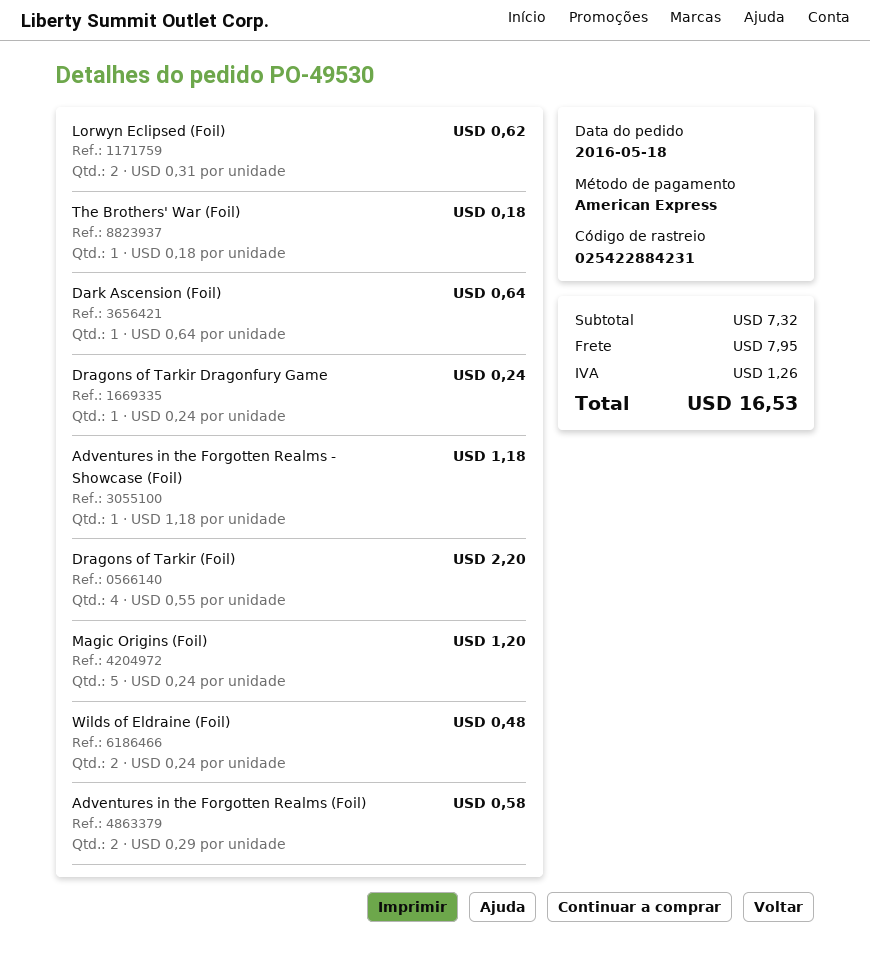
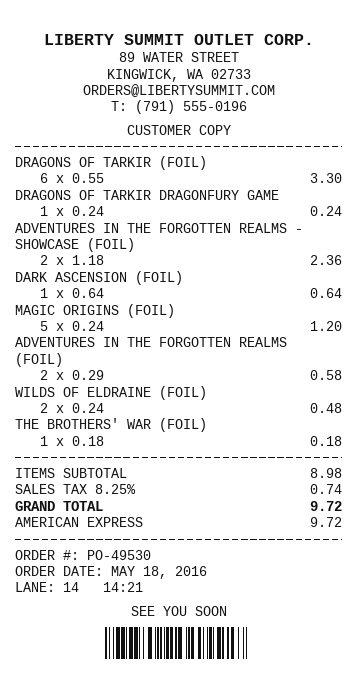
Lorwyn Eclipsed (Foil): 2 x 0.31 = 0.62 -> none
Adventures in the Forgotten Realms - Showcase (Foil): 1 x 1.18 = 1.18 -> 2 x 1.18 = 2.36
Dragons of Tarkir (Foil): 4 x 0.55 = 2.20 -> 6 x 0.55 = 3.30
subtotal: 7.32 -> 8.98
shipping: 7.95 -> none
tax: 1.26 -> 0.74
total: 16.53 -> 9.72

